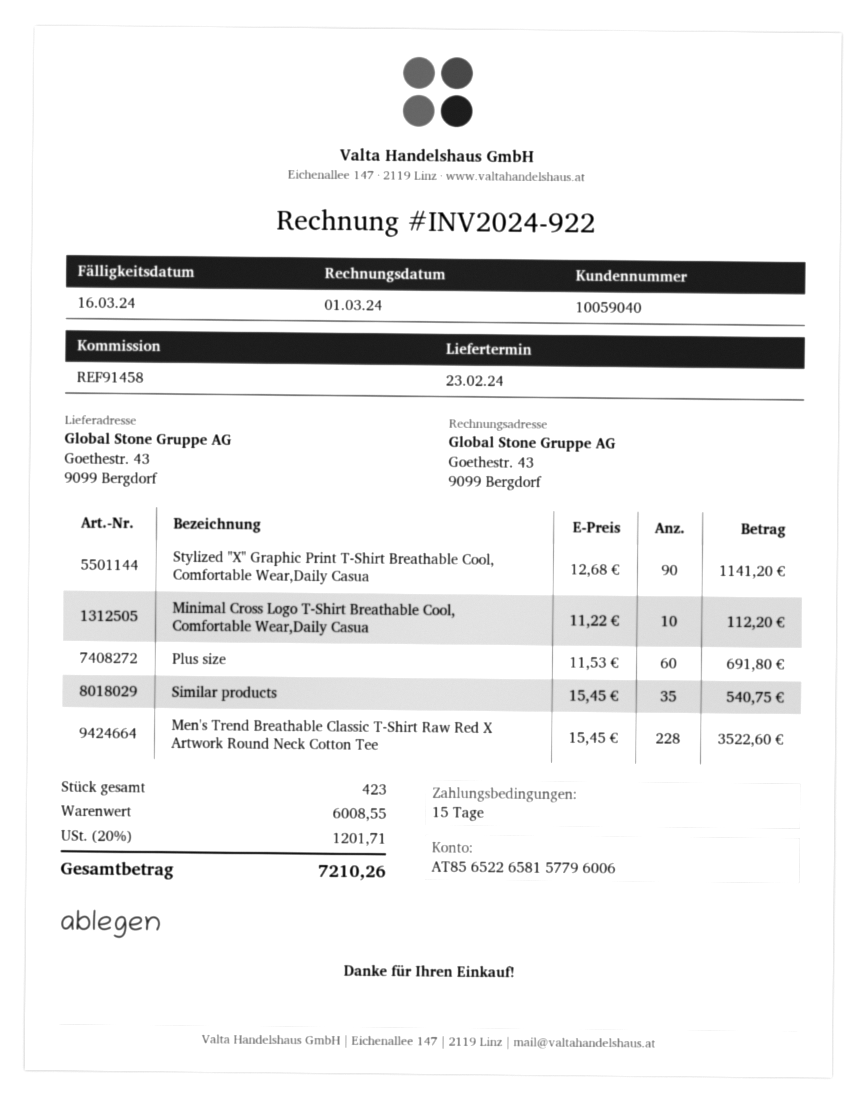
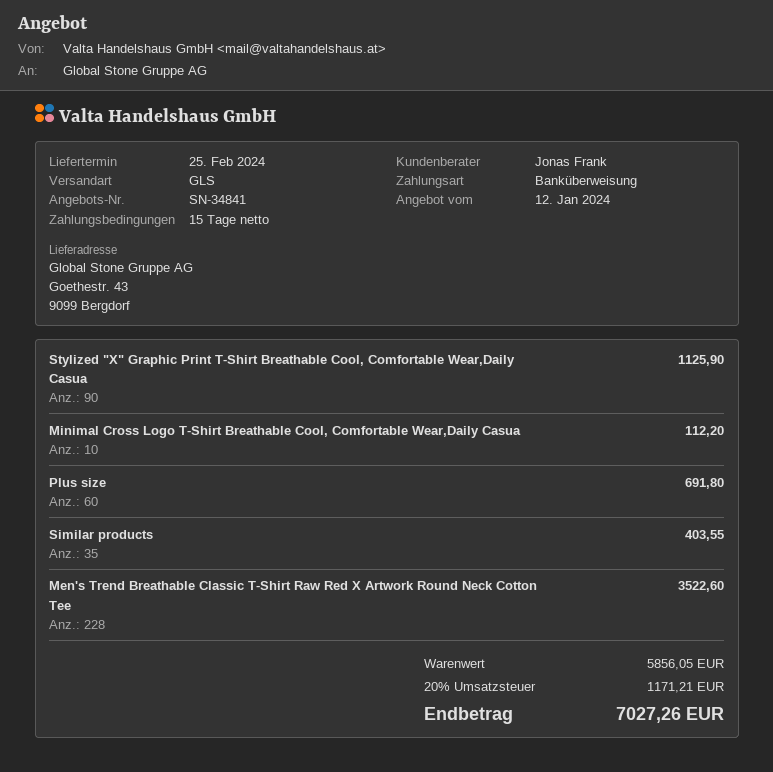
delivery date: 2024-02-23 -> 2024-02-25
Stylized "X" Graphic Print T-Shirt Breathable Cool, Comfortable Wear,Daily Casua: 90 for 1141.20 -> 90 for 1125.90
Similar products: 35 for 540.75 -> 35 for 403.55
subtotal: 6008.55 -> 5856.05
tax: 20% = 1201.71 -> 20% = 1171.21
total: 7210.26 -> 7027.26

